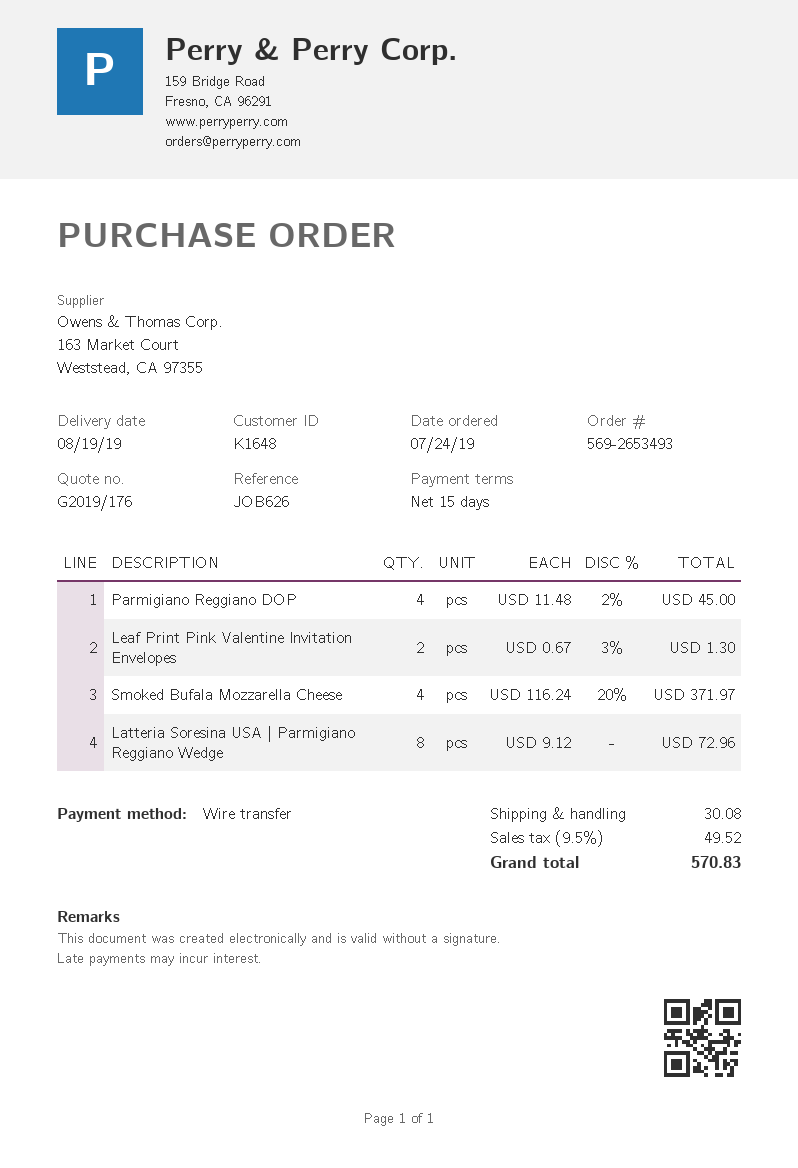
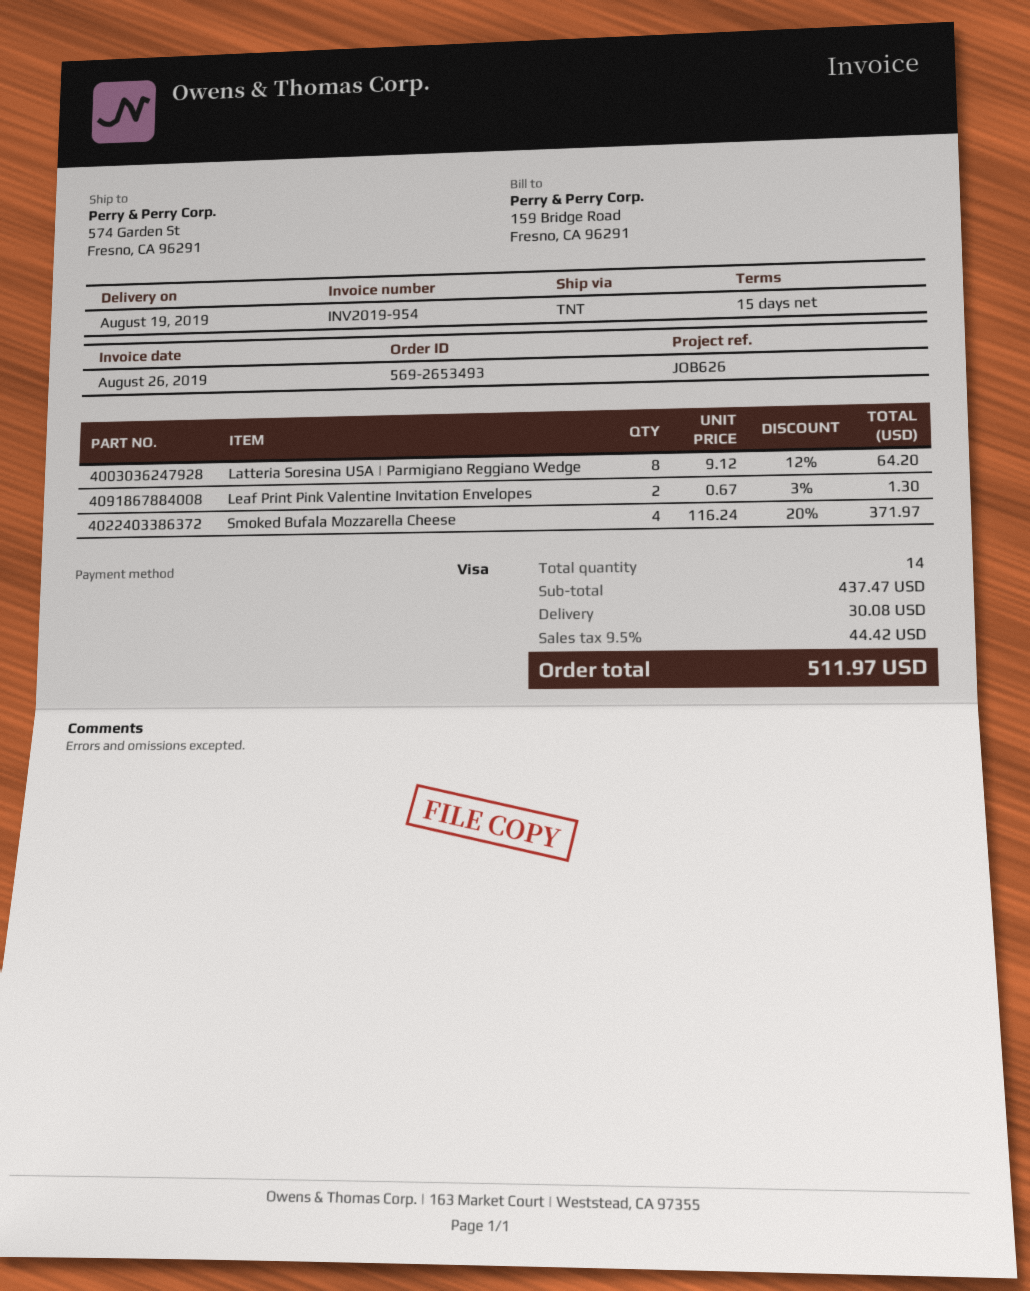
payment method: bank transfer -> Visa
Parmigiano Reggiano DOP: 4 x 11.48 - 2% = 45.00 -> none
Latteria Soresina USA | Parmigiano Reggiano Wedge: 8 x 9.12 = 72.96 -> 8 x 9.12 - 12% = 64.20
tax: 9.5% = 49.52 -> 9.5% = 44.42
total: 570.83 -> 511.97

